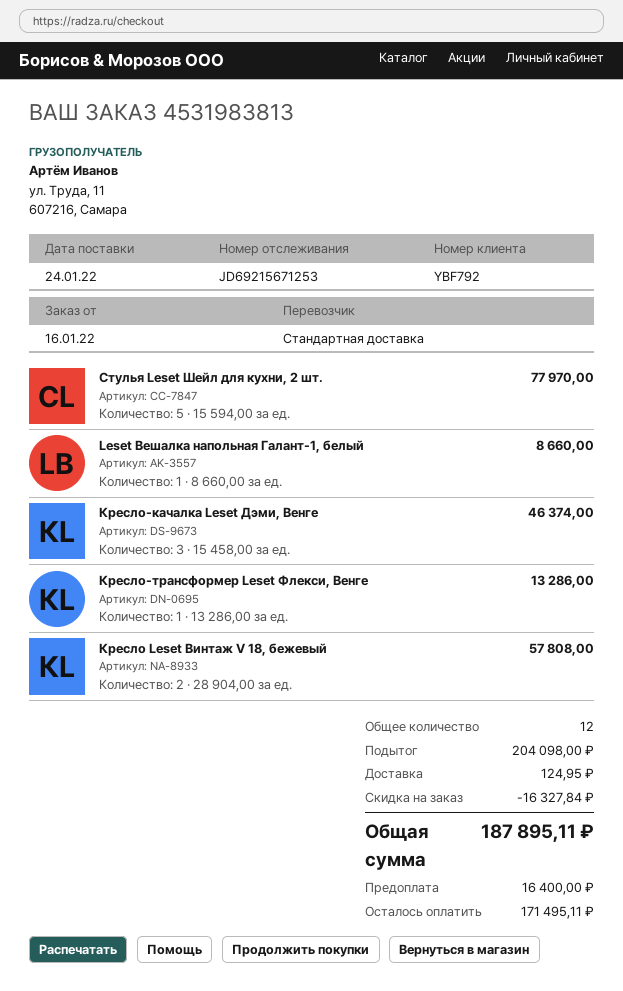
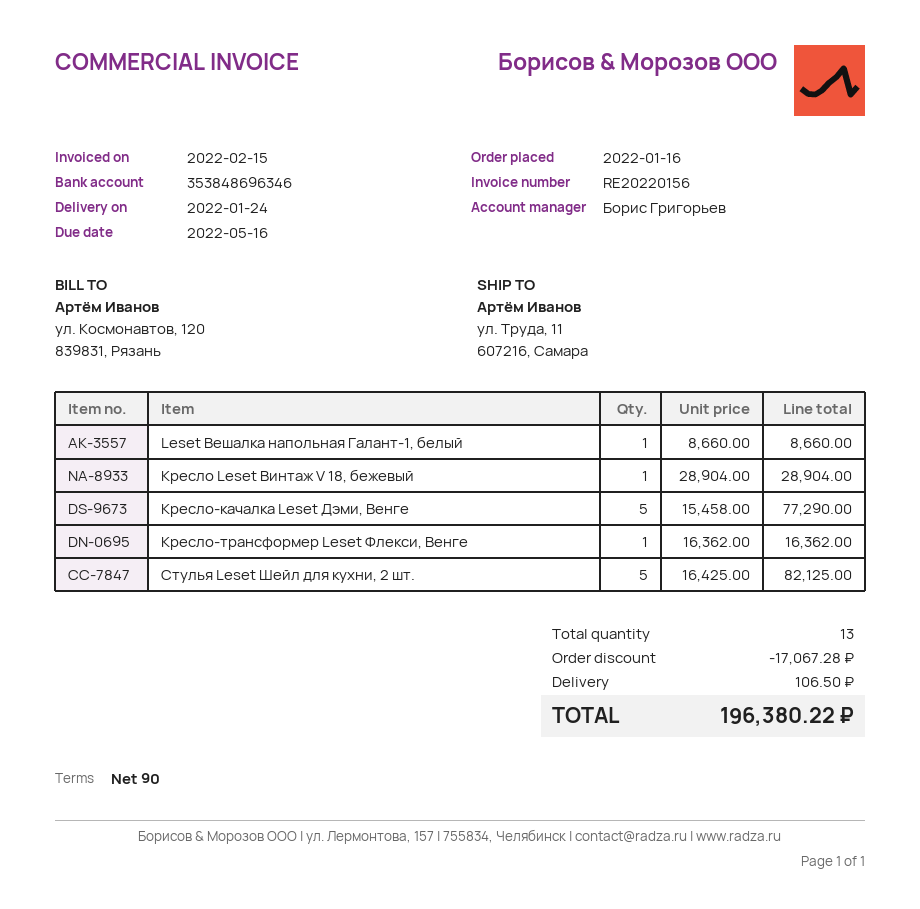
Стулья Leset Шейл для кухни, 2 шт.: 5 x 15594.00 = 77970.00 -> 5 x 16425.00 = 82125.00
Кресло-качалка Leset Дэми, Венге: 3 x 15458.00 = 46374.00 -> 5 x 15458.00 = 77290.00
Кресло-трансформер Leset Флекси, Венге: 1 x 13286.00 = 13286.00 -> 1 x 16362.00 = 16362.00
Кресло Leset Винтаж V 18, бежевый: 2 x 28904.00 = 57808.00 -> 1 x 28904.00 = 28904.00
total quantity: 12 -> 13
discount: 16327.84 -> 17067.28
shipping: 124.95 -> 106.50
total: 187895.11 -> 196380.22

